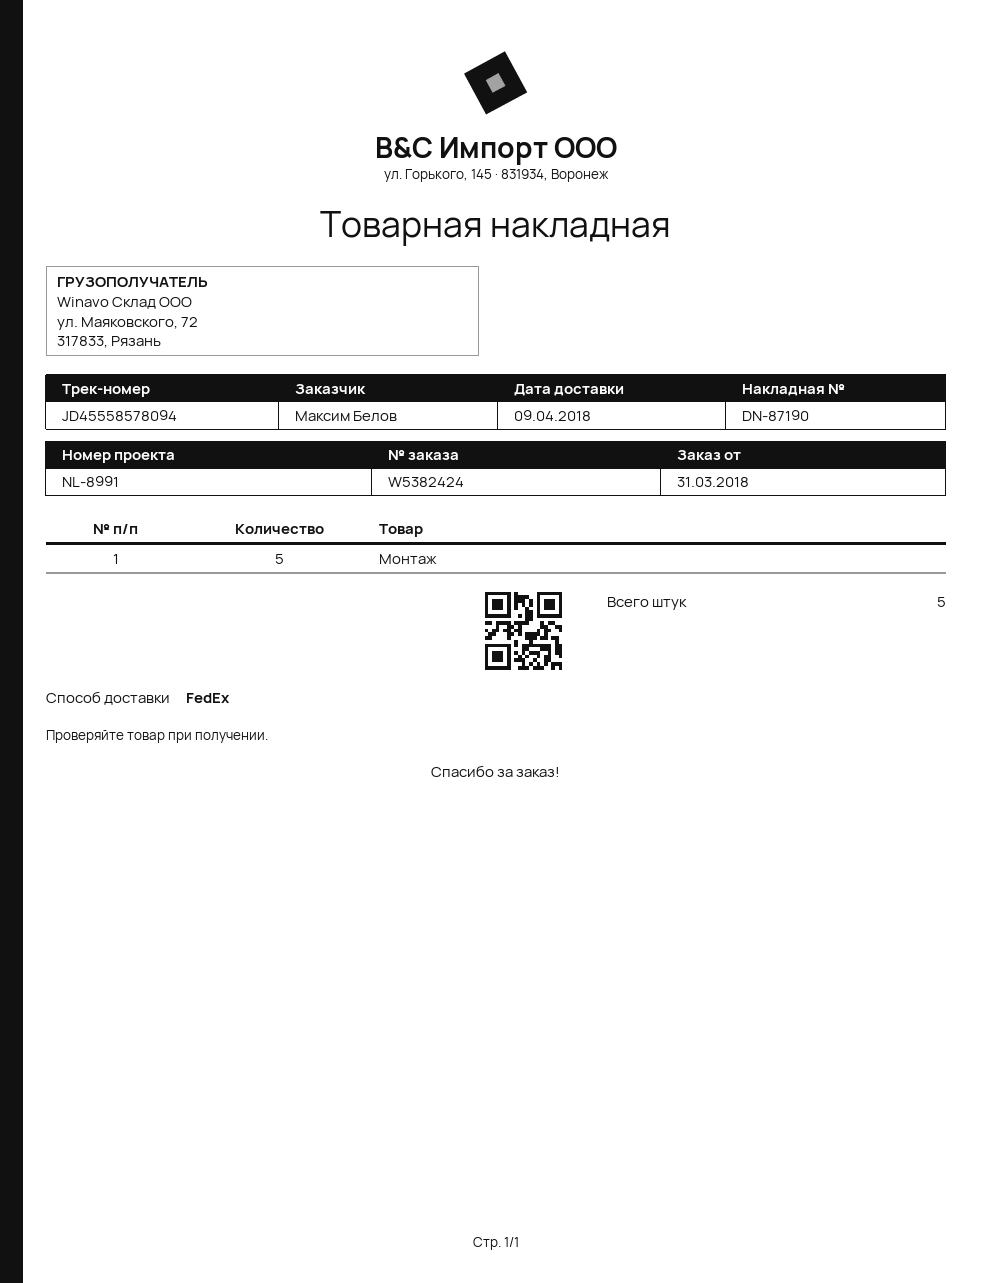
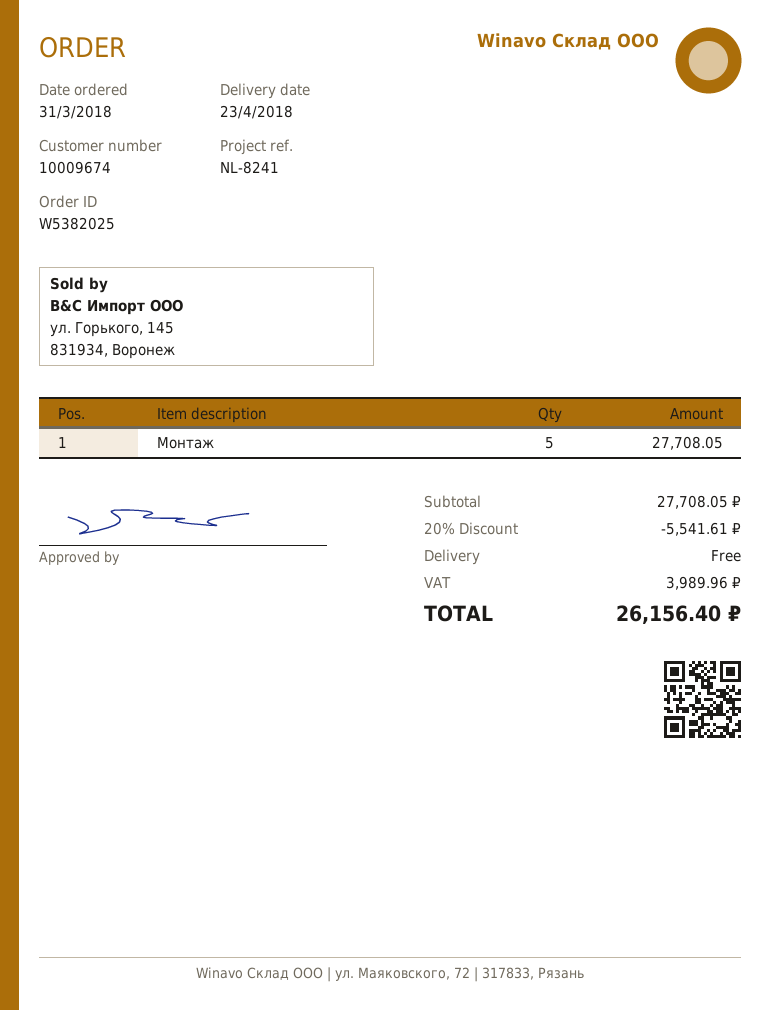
order number: W5382424 -> W5382025
delivery date: 2018-04-09 -> 2018-04-23
reference: NL-8991 -> NL-8241

